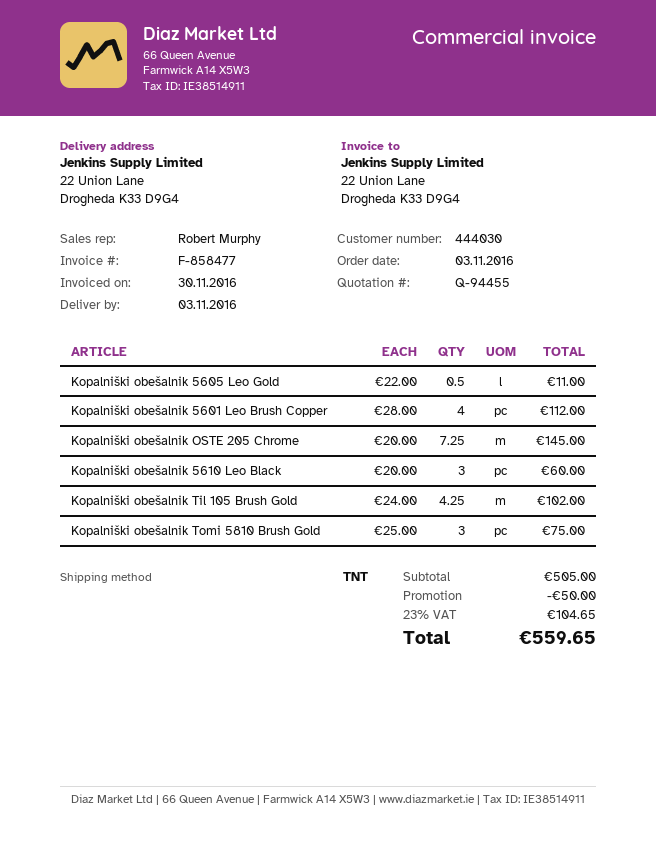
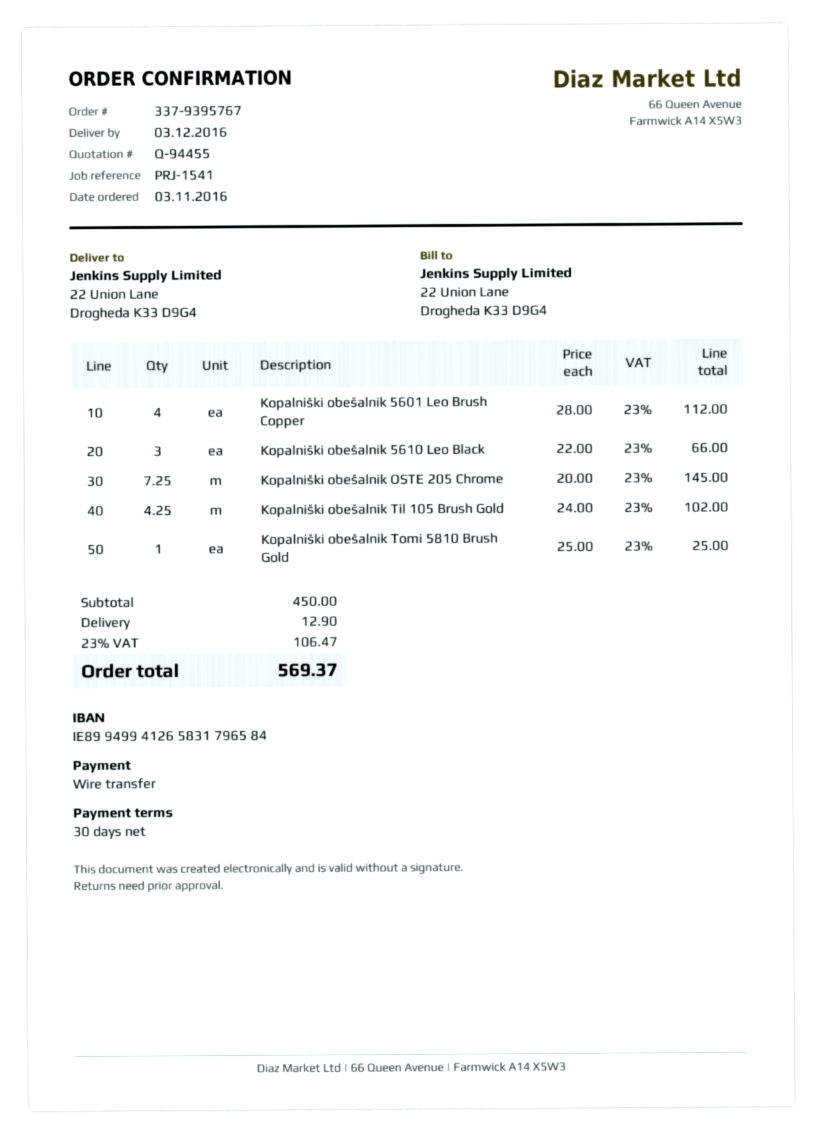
delivery date: 2016-11-03 -> 2016-12-03
Kopalniški obešalnik 5605 Leo Gold: 0.5 x 22.00 = 11.00 -> none
Kopalniški obešalnik 5610 Leo Black: 3 x 20.00 = 60.00 -> 3 x 22.00 = 66.00
Kopalniški obešalnik Tomi 5810 Brush Gold: 3 x 25.00 = 75.00 -> 1 x 25.00 = 25.00
subtotal: 505.00 -> 450.00
discount: 50.00 -> none
shipping: none -> 12.90
tax: 23% = 104.65 -> 23% = 106.47
total: 559.65 -> 569.37

